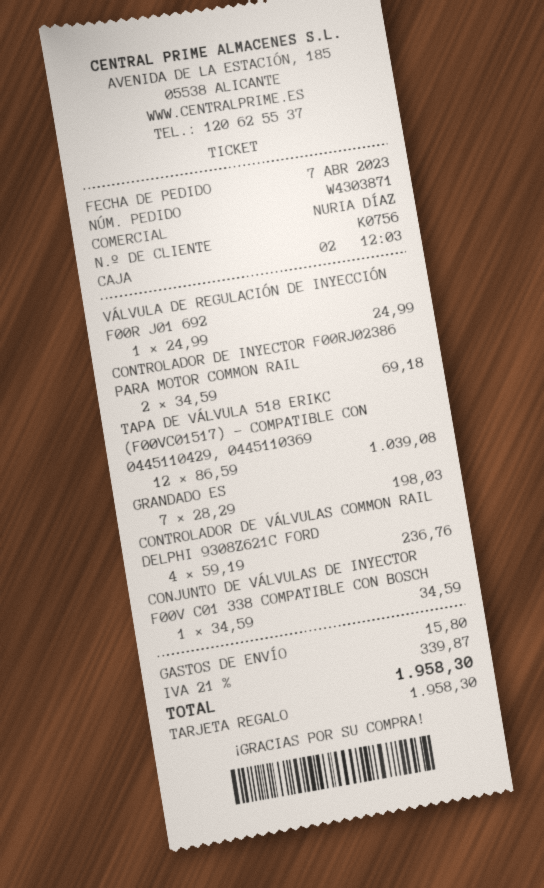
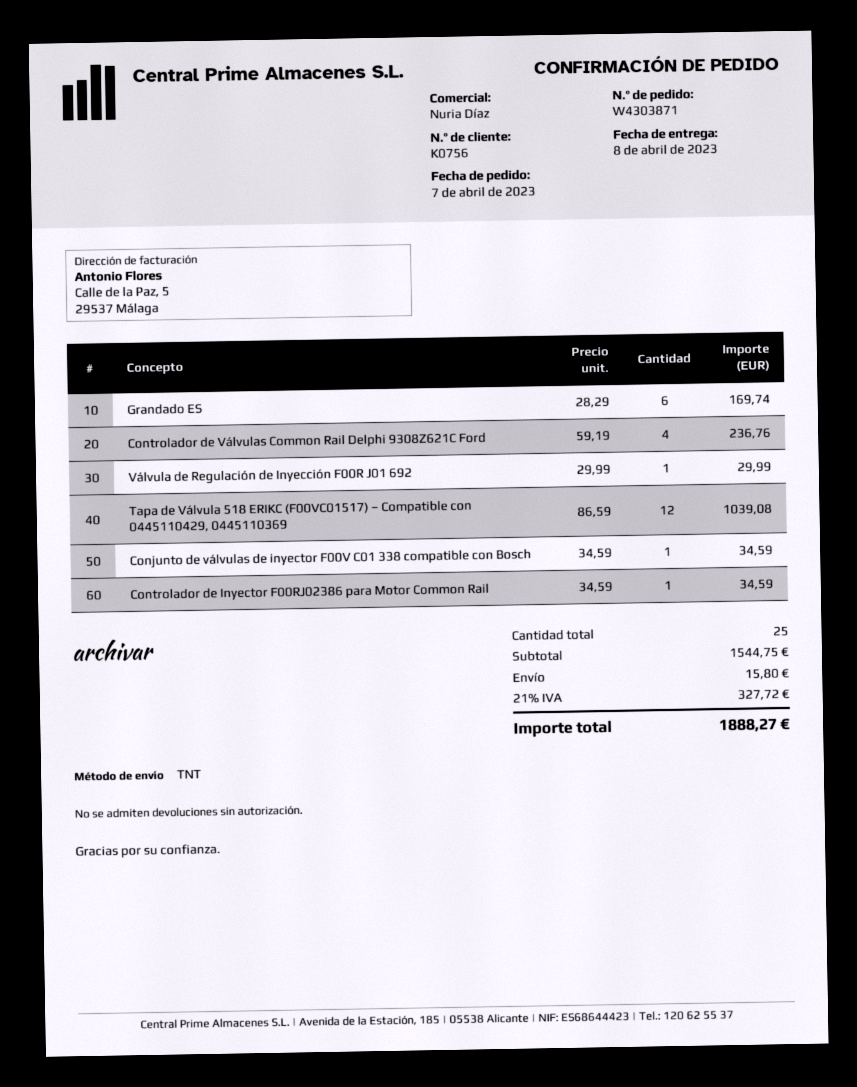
VÁLVULA DE REGULACIÓN DE INYECCIÓN F00R J01 692: 1 x 24.99 = 24.99 -> 1 x 29.99 = 29.99
CONTROLADOR DE INYECTOR F00RJ02386 PARA MOTOR COMMON RAIL: 2 x 34.59 = 69.18 -> 1 x 34.59 = 34.59
GRANDADO ES: 7 x 28.29 = 198.03 -> 6 x 28.29 = 169.74
tax: 21% = 339.87 -> 21% = 327.72
total: 1958.30 -> 1888.27

